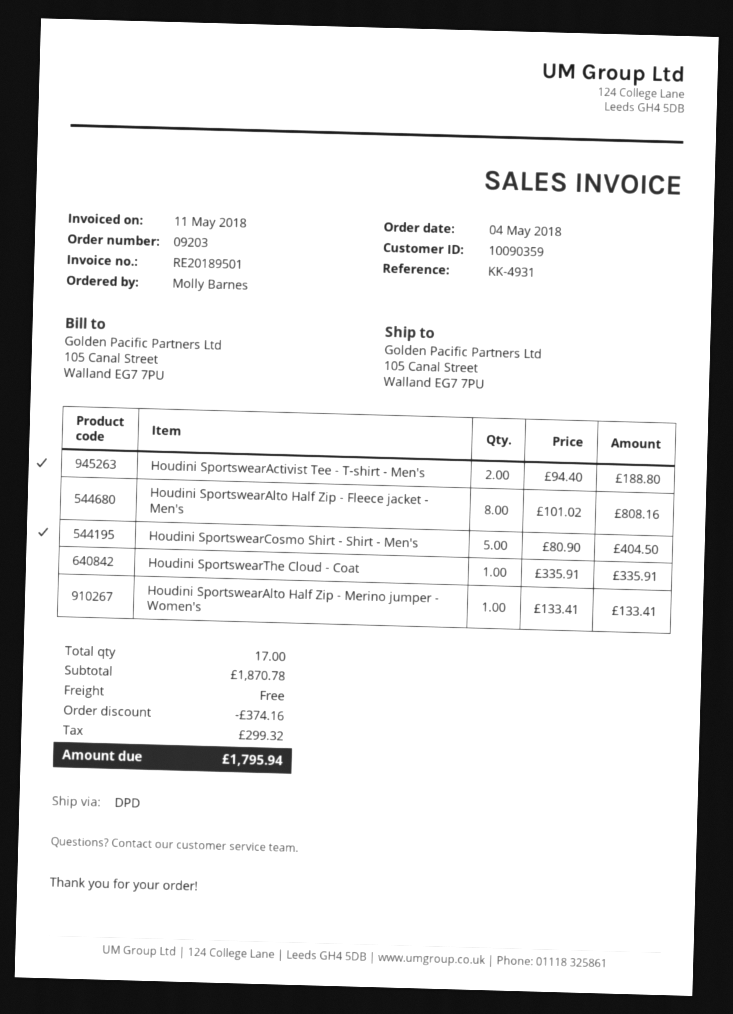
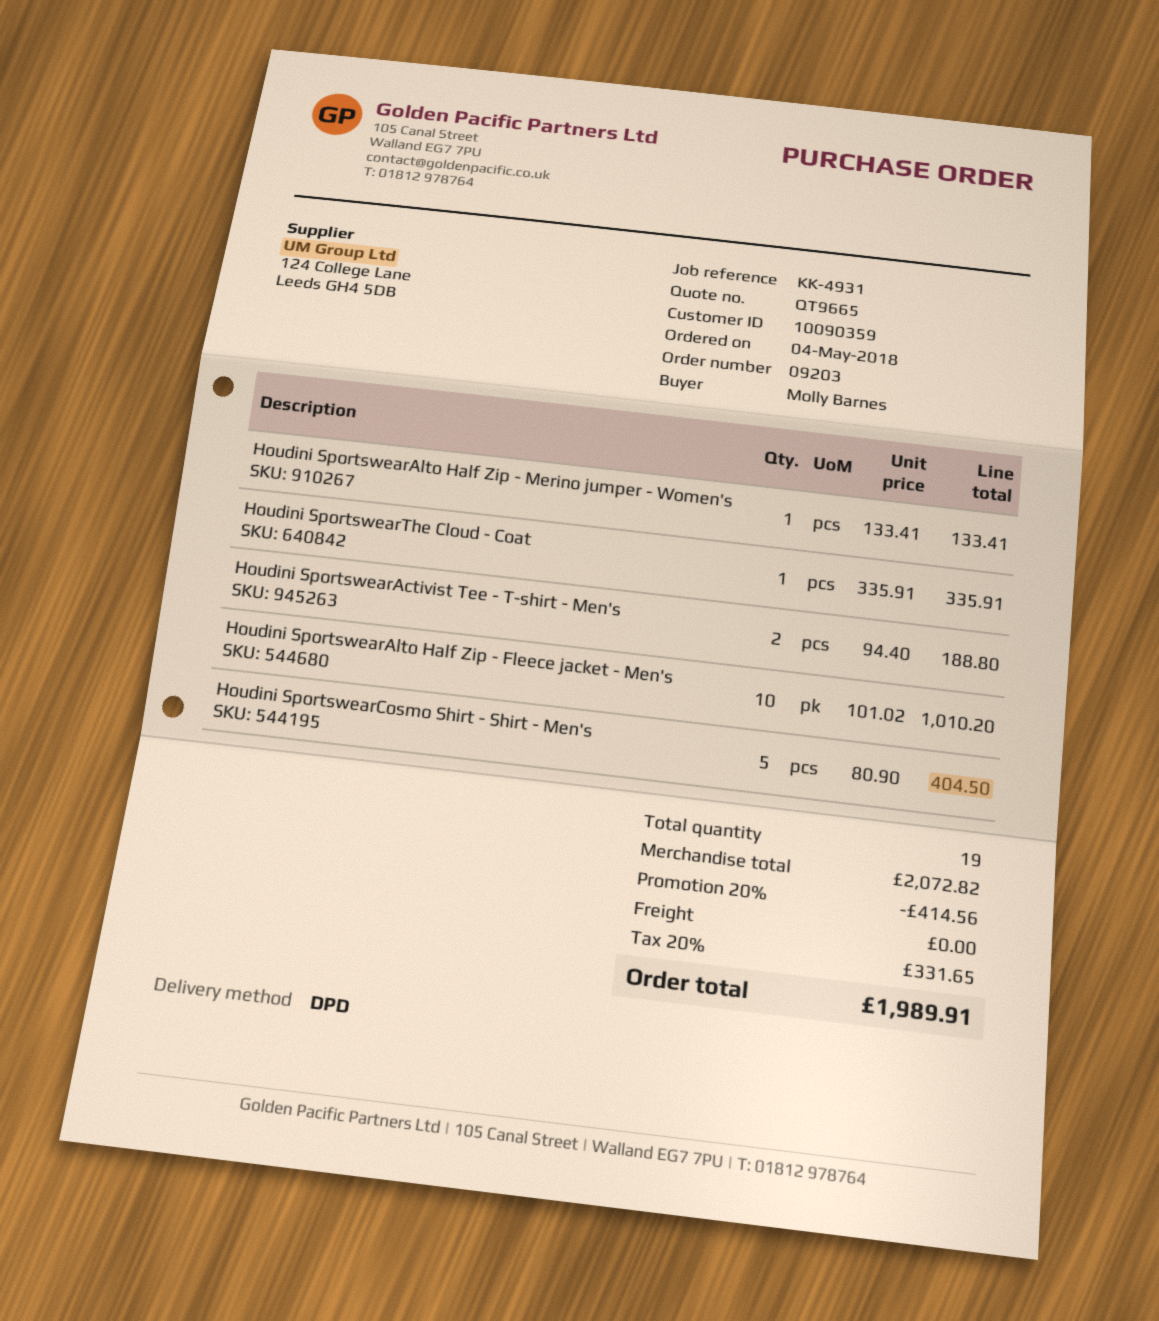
Houdini SportswearAlto Half Zip - Fleece jacket - Men's: 8 x 101.02 = 808.16 -> 10 x 101.02 = 1010.20
total quantity: 17 -> 19
subtotal: 1870.78 -> 2072.82
discount: 374.16 -> 414.56
tax: 299.32 -> 331.65
total: 1795.94 -> 1989.91

